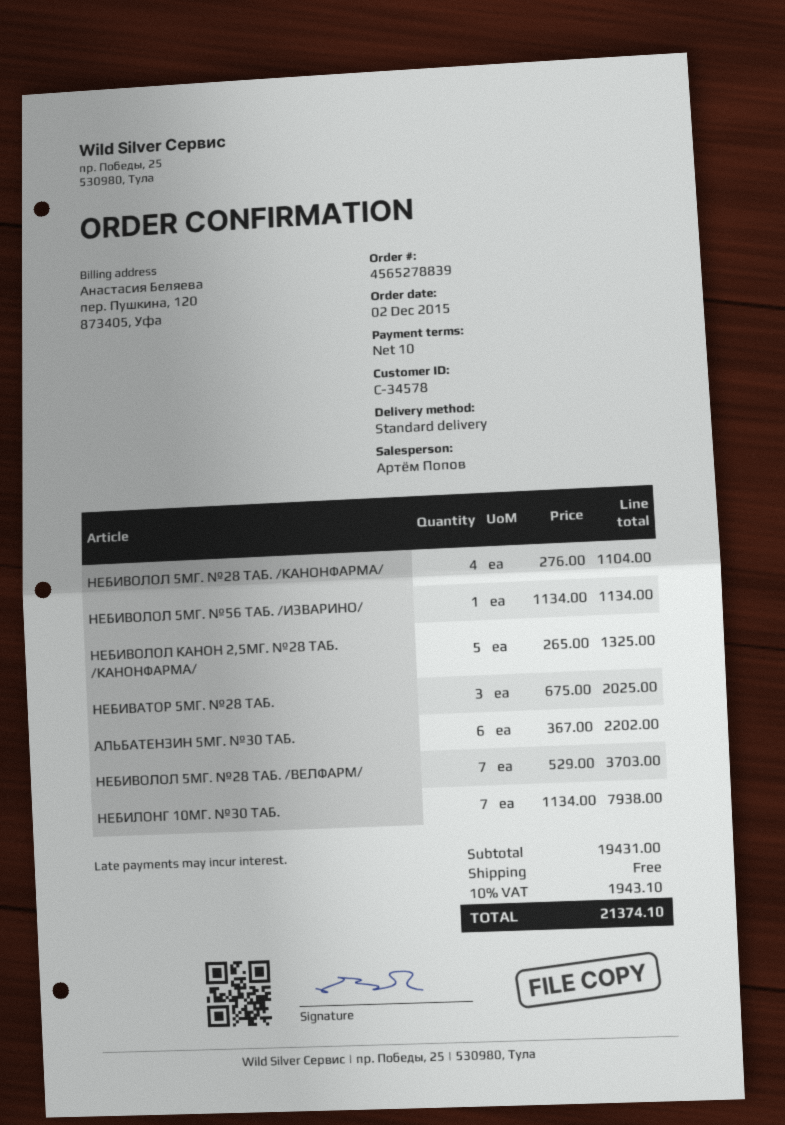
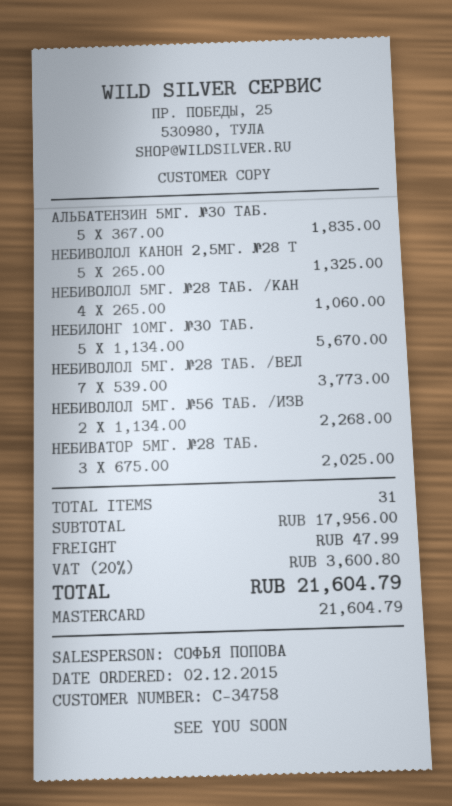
customer number: C-34578 -> C-34758
sales rep: Артём Попов -> СОФЬЯ ПОПОВА
НЕБИВОЛОЛ 5МГ. №28 ТАБ. /КАНОНФАРМА/: 4 x 276.00 = 1104.00 -> 4 x 265.00 = 1060.00
НЕБИВОЛОЛ 5МГ. №56 ТАБ. /ИЗВАРИНО/: 1 x 1134.00 = 1134.00 -> 2 x 1134.00 = 2268.00
АЛЬБАТЕНЗИН 5МГ. №30 ТАБ.: 6 x 367.00 = 2202.00 -> 5 x 367.00 = 1835.00
НЕБИВОЛОЛ 5МГ. №28 ТАБ. /ВЕЛФАРМ/: 7 x 529.00 = 3703.00 -> 7 x 539.00 = 3773.00
НЕБИЛОНГ 10МГ. №30 ТАБ.: 7 x 1134.00 = 7938.00 -> 5 x 1134.00 = 5670.00
subtotal: 19431.00 -> 17956.00
shipping: 0.00 -> 47.99
tax: 10% = 1943.10 -> 20% = 3600.80
total: 21374.10 -> 21604.79

